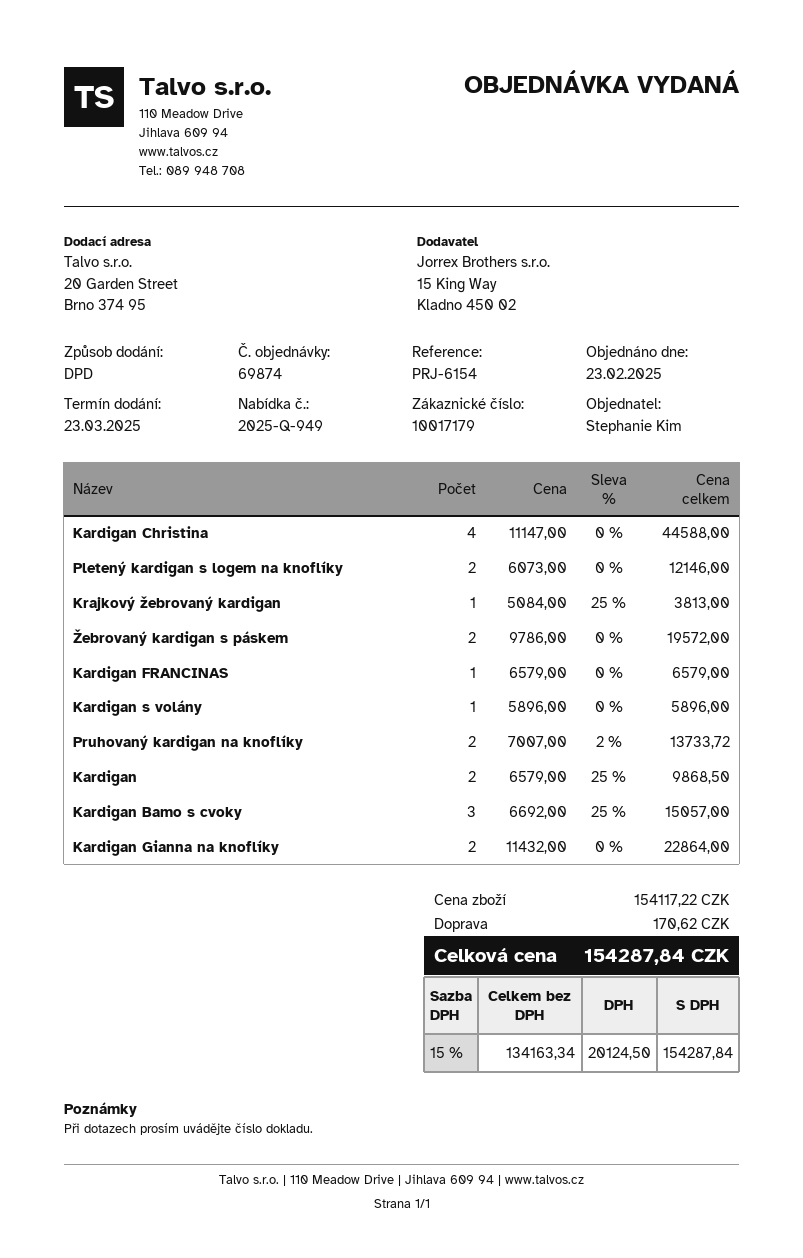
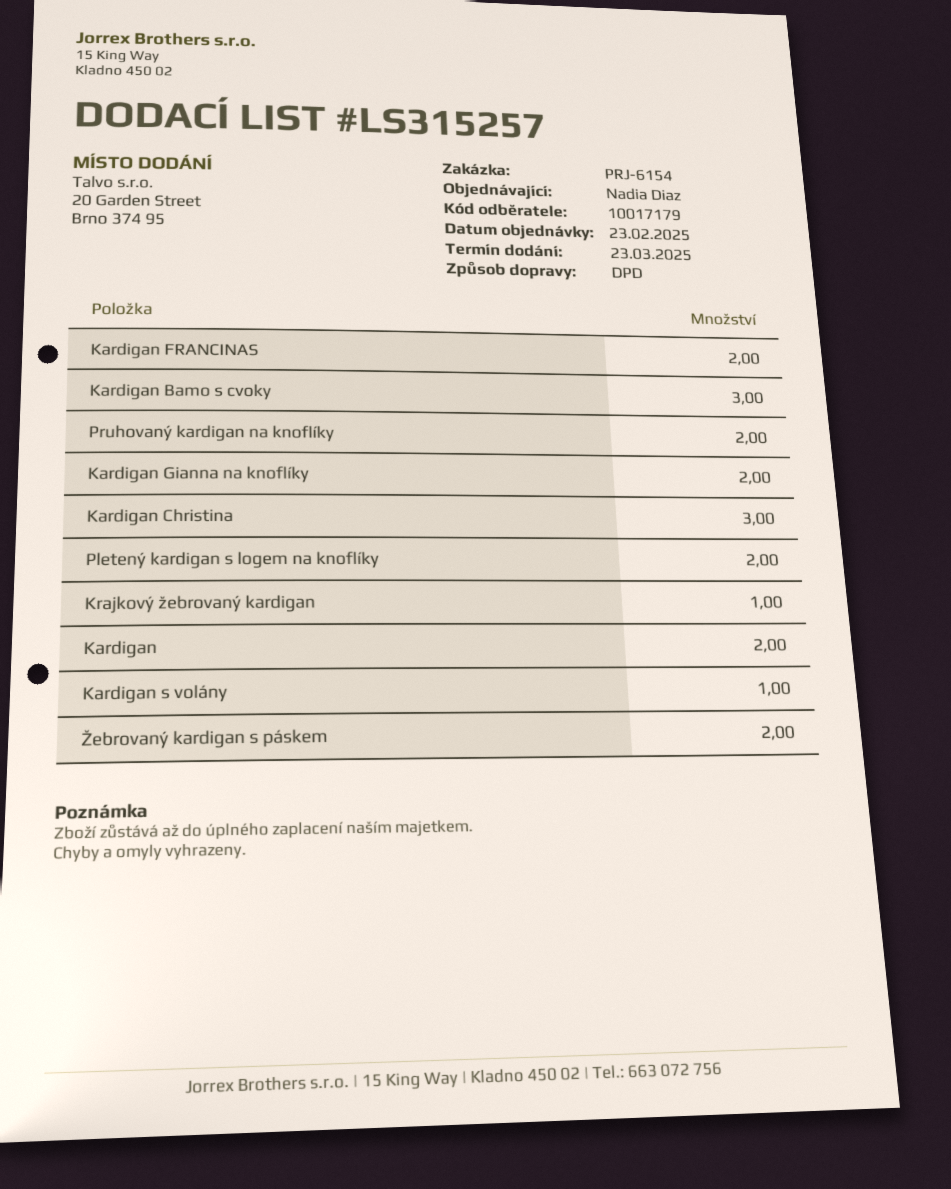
ordered by: Stephanie Kim -> Nadia Diaz
Kardigan Christina: 4 -> 3
Kardigan FRANCINAS: 1 -> 2

